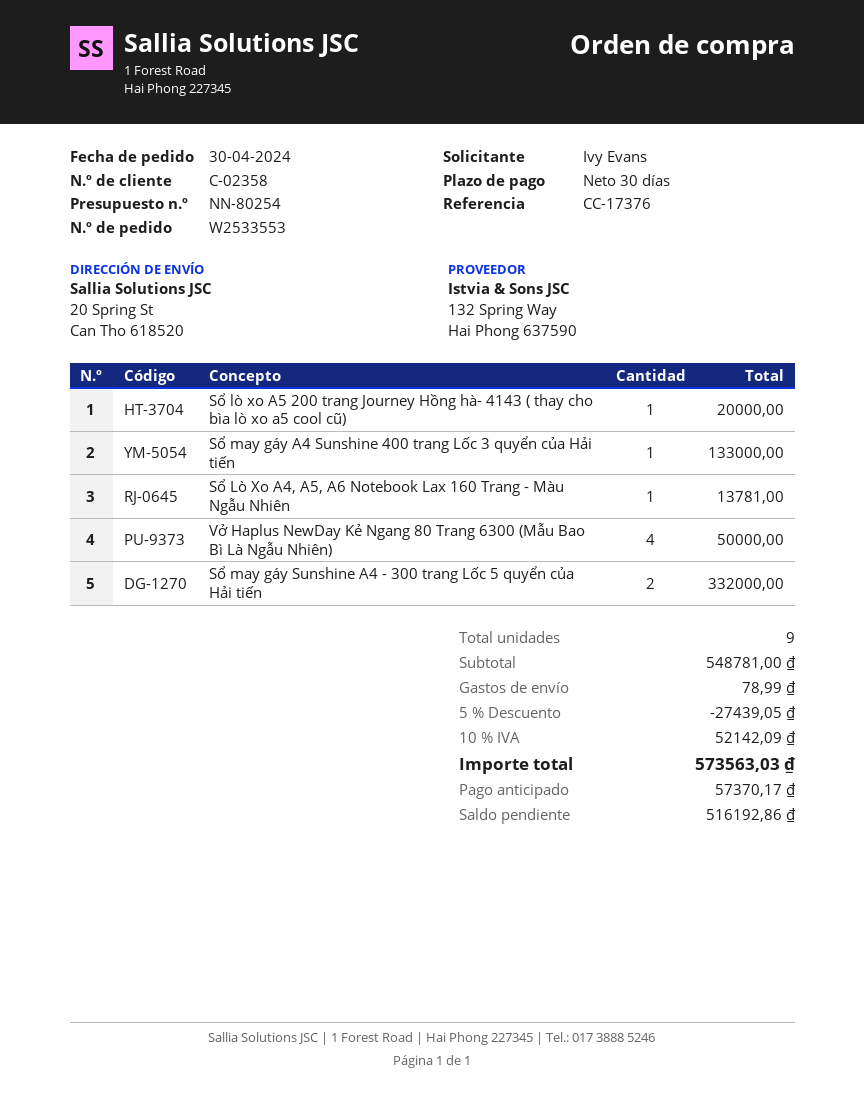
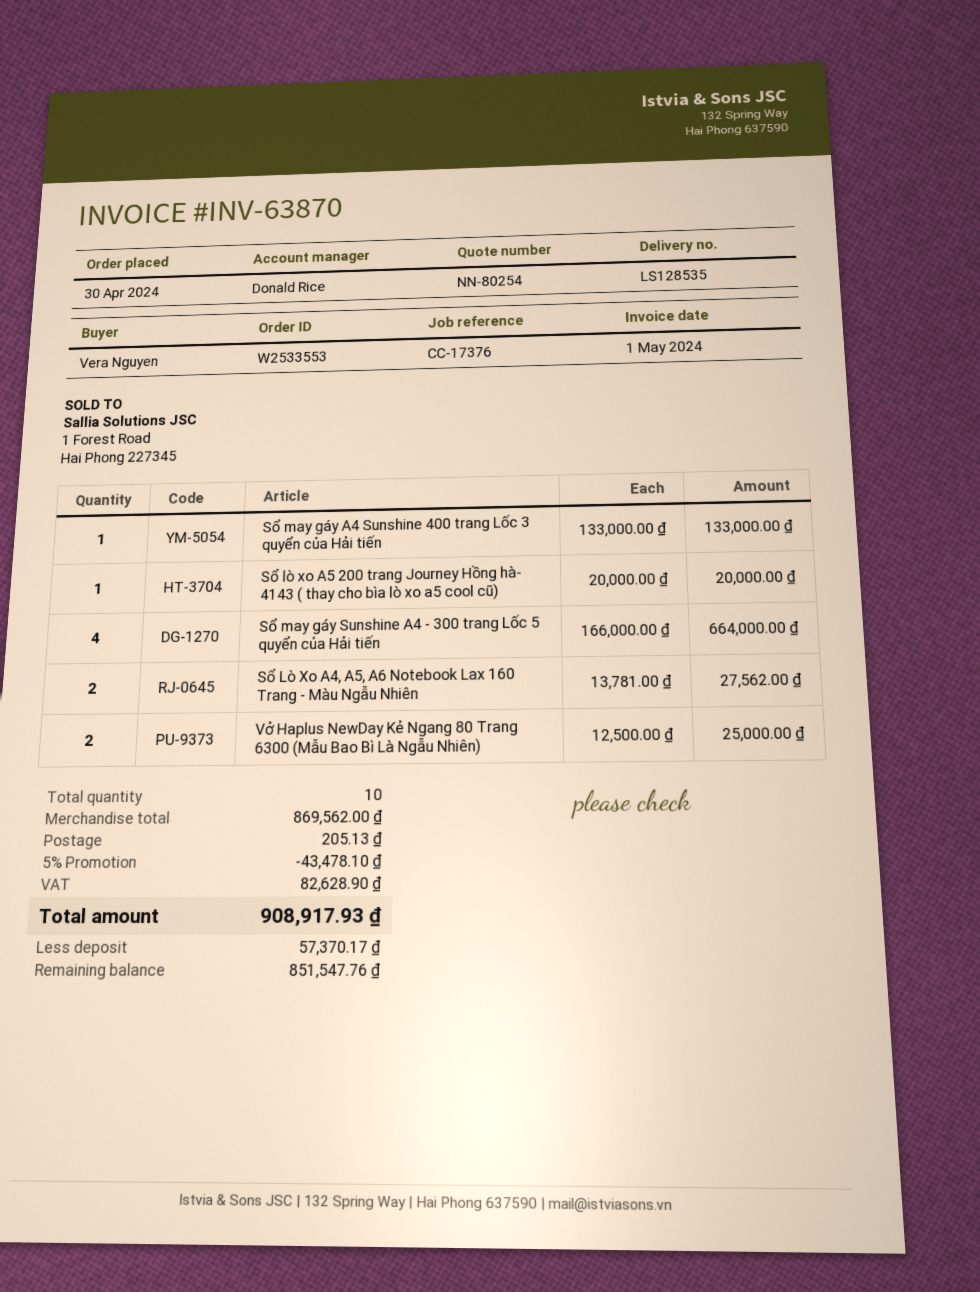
ordered by: Ivy Evans -> Vera Nguyen
Sổ Lò Xo A4, A5, A6 Notebook Lax 160 Trang - Màu Ngẫu Nhiên: 1 for 13781.00 -> 2 for 27562.00
Vở Haplus NewDay Kẻ Ngang 80 Trang 6300 (Mẫu Bao Bì Là Ngẫu Nhiên): 4 for 50000.00 -> 2 for 25000.00
Sổ may gáy Sunshine A4 - 300 trang Lốc 5 quyển của Hải tiến: 2 for 332000.00 -> 4 for 664000.00
total quantity: 9 -> 10
subtotal: 548781.00 -> 869562.00
discount: 5% = 27439.05 -> 5% = 43478.10
shipping: 78.99 -> 205.13
tax: 52142.09 -> 82628.90
total: 573563.03 -> 908917.93
balance: 516192.86 -> 851547.76

